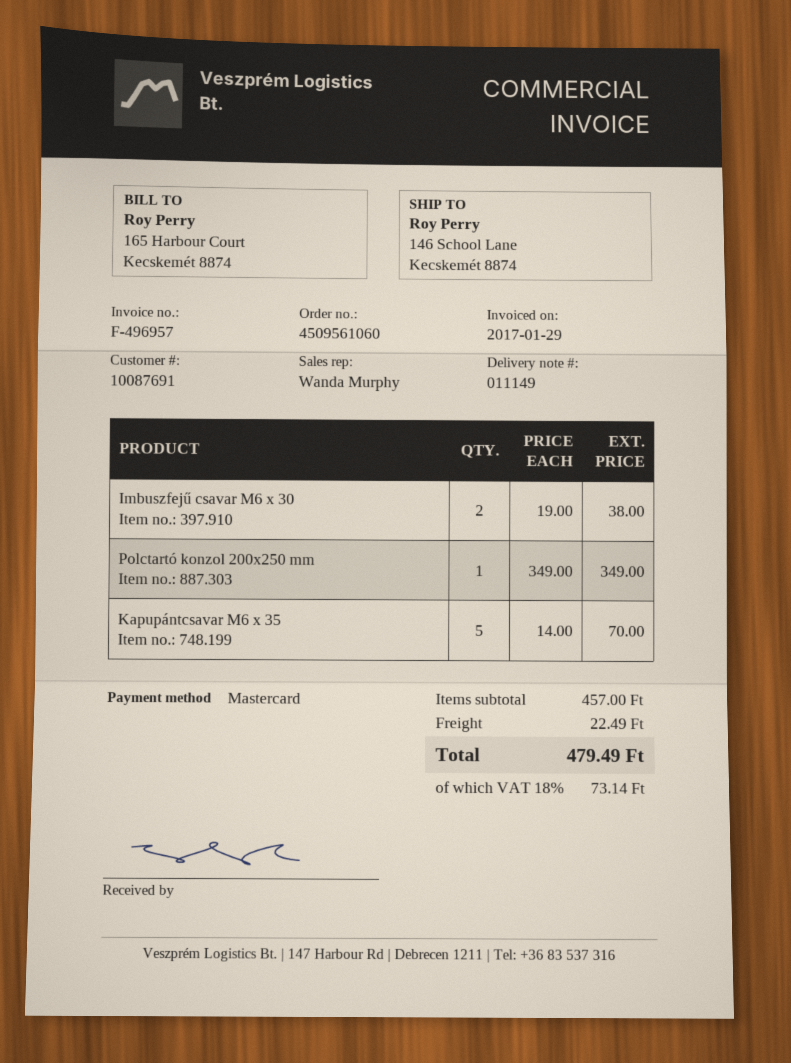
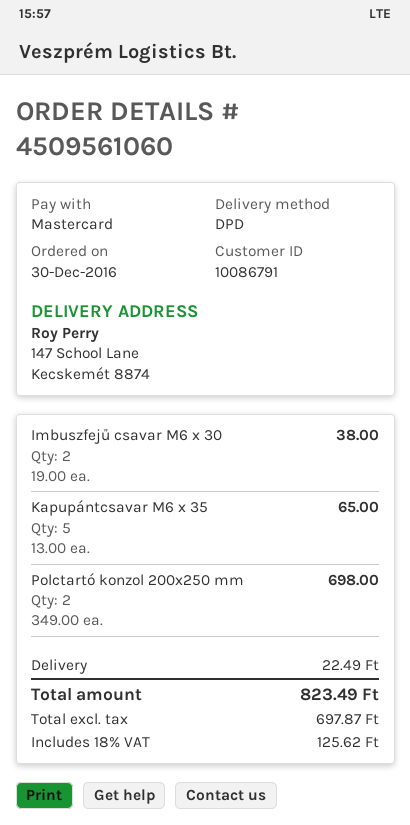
customer number: 10087691 -> 10086791
ship to: 146 School Lane, Kecskemét 8874 -> 147 School Lane, Kecskemét 8874
Polctartó konzol 200x250 mm: 1 x 349.00 = 349.00 -> 2 x 349.00 = 698.00
Kapupántcsavar M6 x 35: 5 x 14.00 = 70.00 -> 5 x 13.00 = 65.00
tax: 18% = 73.14 -> 18% = 125.62
total: 479.49 -> 823.49

